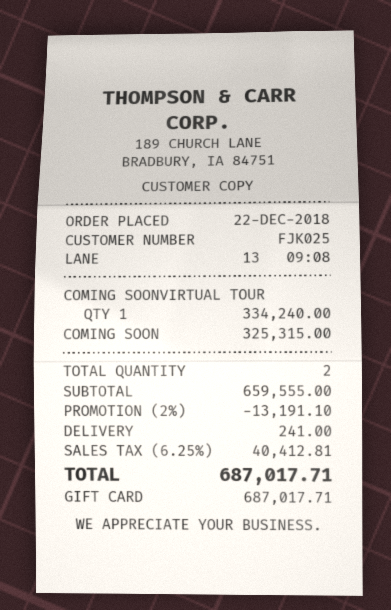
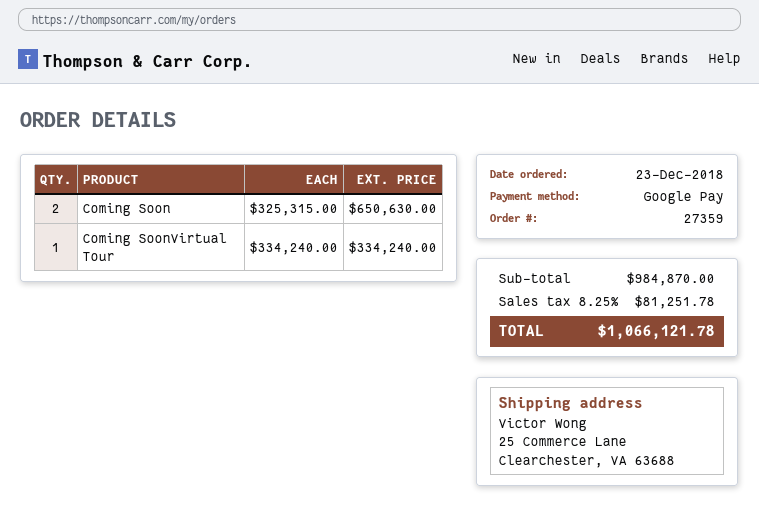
order date: 2018-12-22 -> 2018-12-23
payment method: gift card -> Google Pay
COMING SOON: 1 for 325315.00 -> 2 for 650630.00
subtotal: 659555.00 -> 984870.00
discount: 2% = 13191.10 -> none
shipping: 241.00 -> none
tax: 6.25% = 40412.81 -> 8.25% = 81251.78
total: 687017.71 -> 1066121.78

